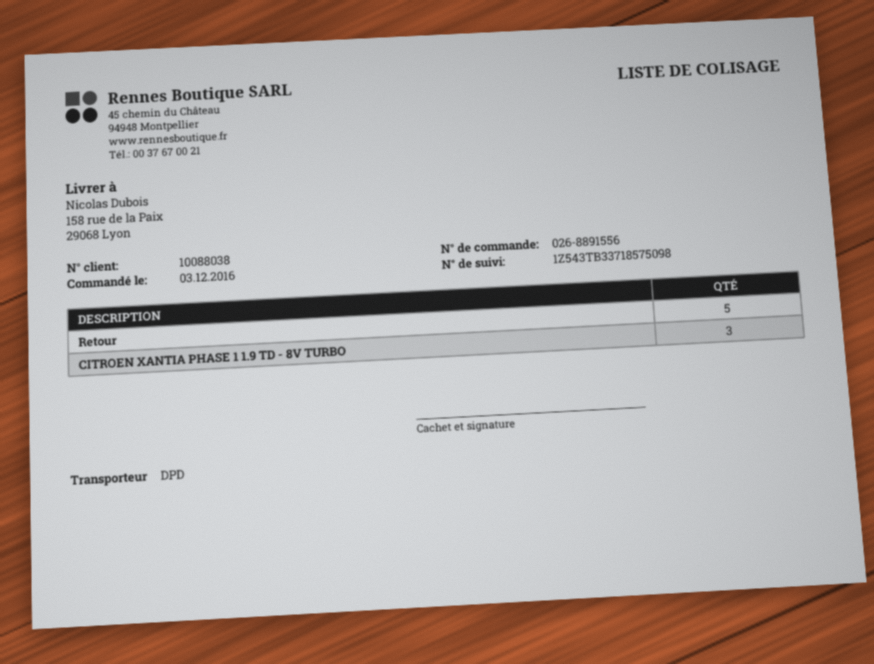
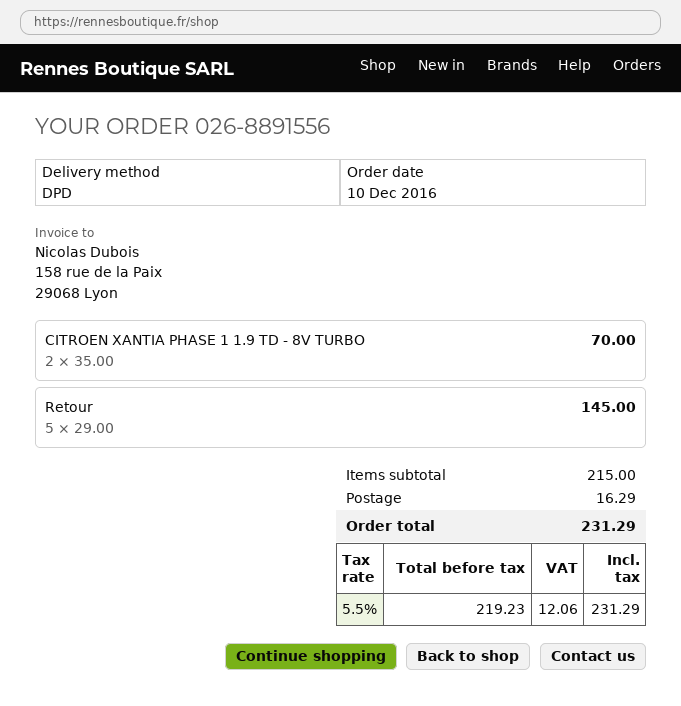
order date: 2016-12-03 -> 2016-12-10
CITROEN XANTIA PHASE 1 1.9 TD - 8V TURBO: 3 -> 2

